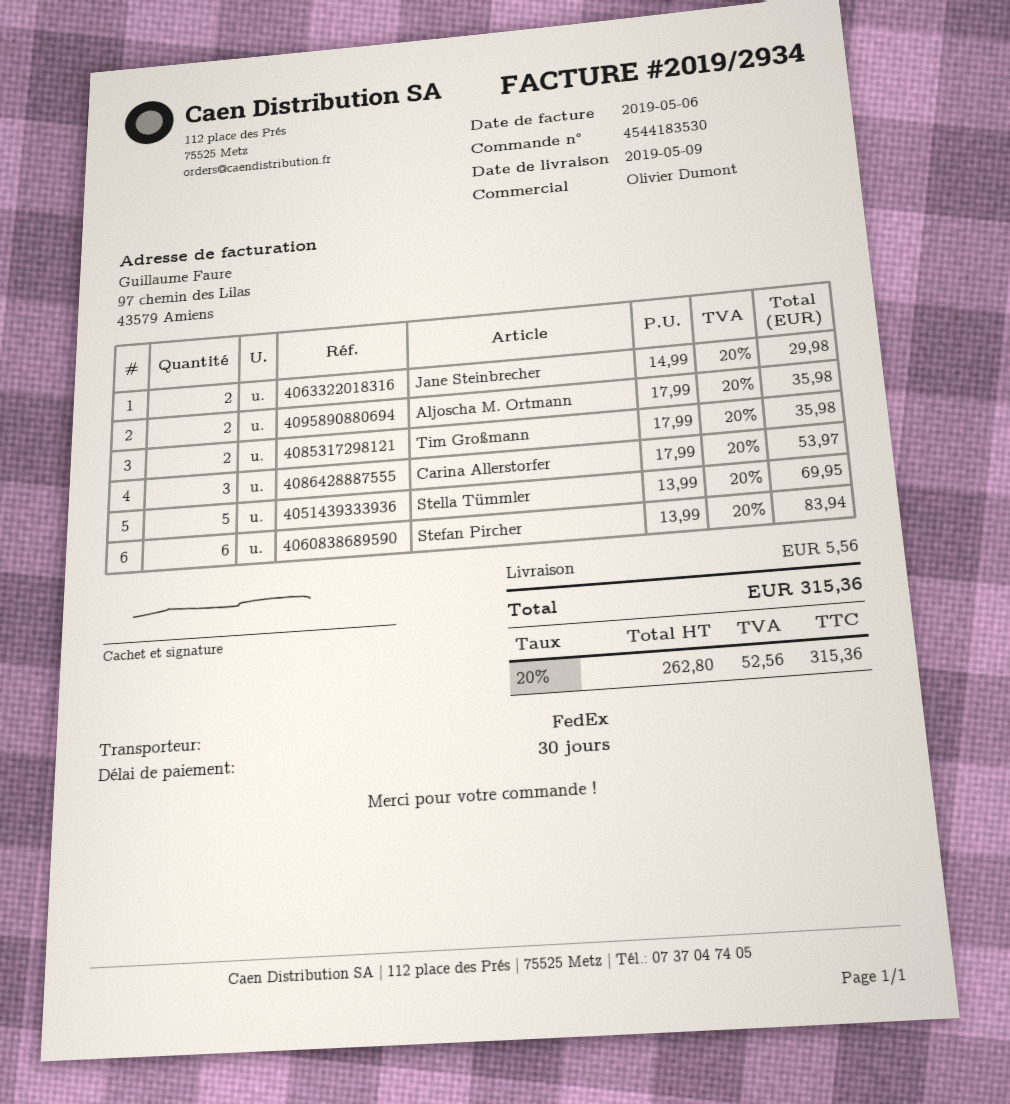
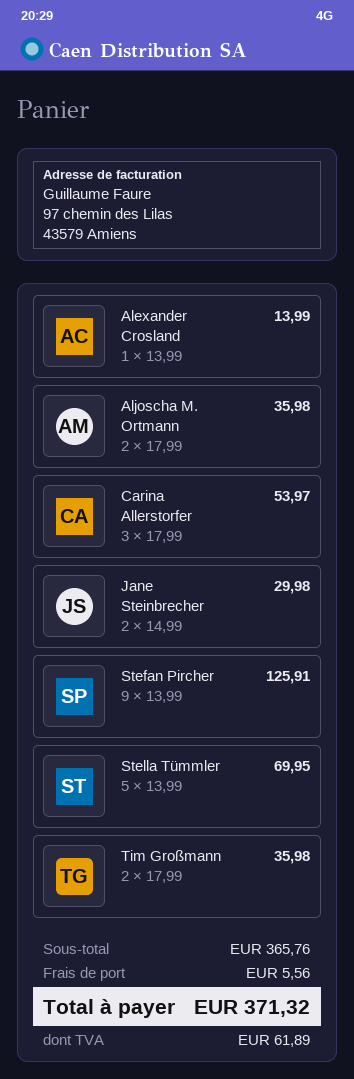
Stefan Pircher: 6 x 13.99 = 83.94 -> 9 x 13.99 = 125.91
Alexander Crosland: none -> 1 x 13.99 = 13.99
tax: 52.56 -> 61.89
total: 315.36 -> 371.32

